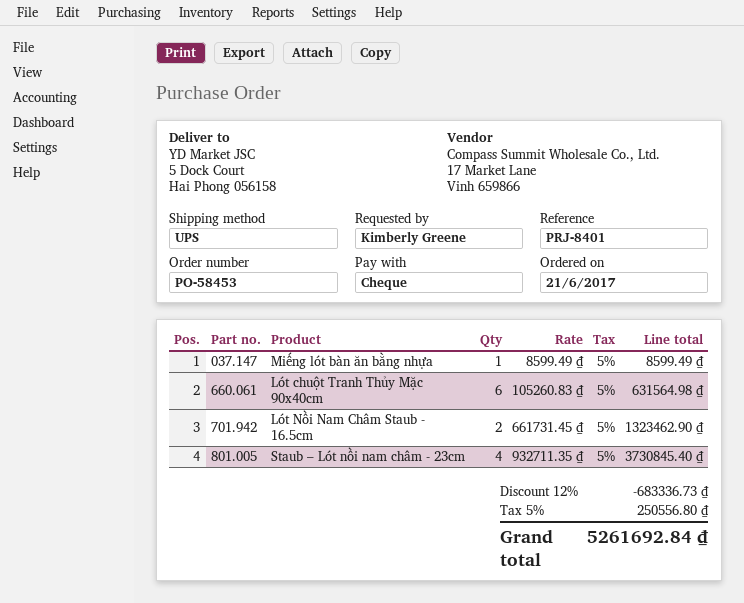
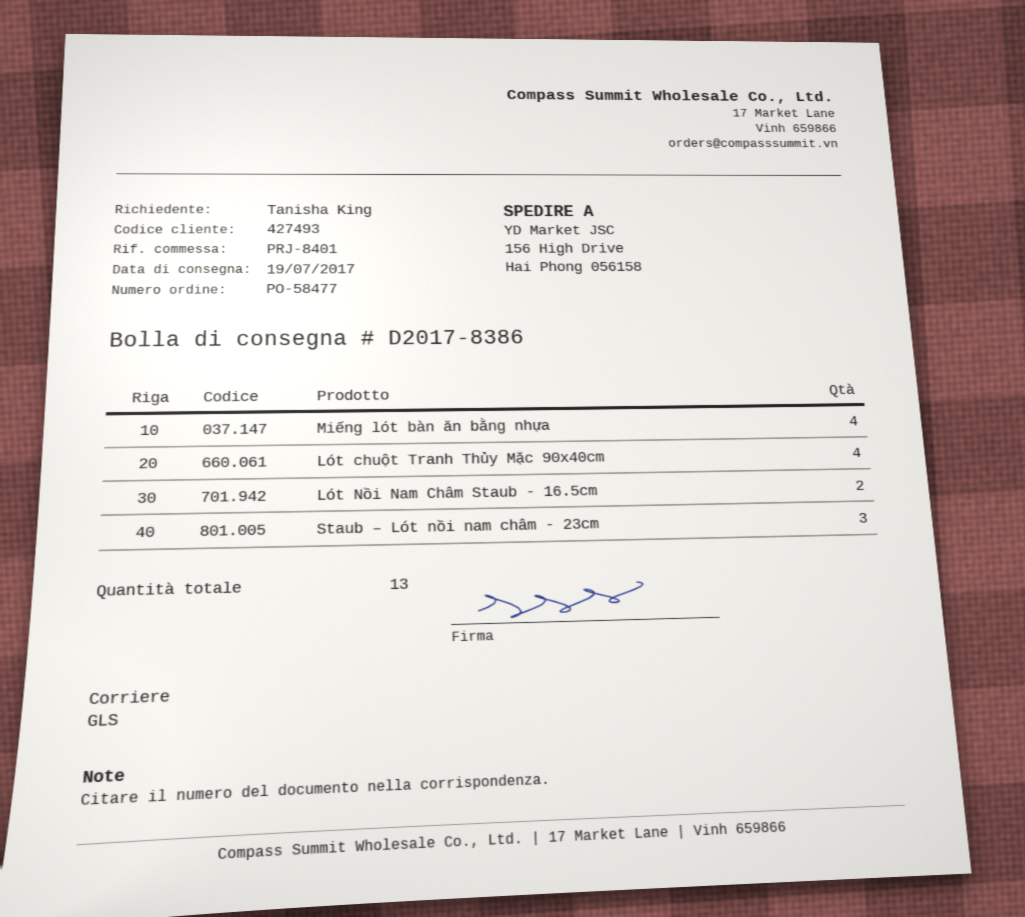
order number: PO-58453 -> PO-58477
ordered by: Kimberly Greene -> Tanisha King
shipping method: UPS -> GLS
ship to: 5 Dock Court, Hai Phong 056158 -> 156 High Drive, Hai Phong 056158
Miếng lót bàn ăn bằng nhựa: 1 -> 4
Lót chuột Tranh Thủy Mặc 90x40cm: 6 -> 4
Staub – Lót nồi nam châm - 23cm: 4 -> 3

